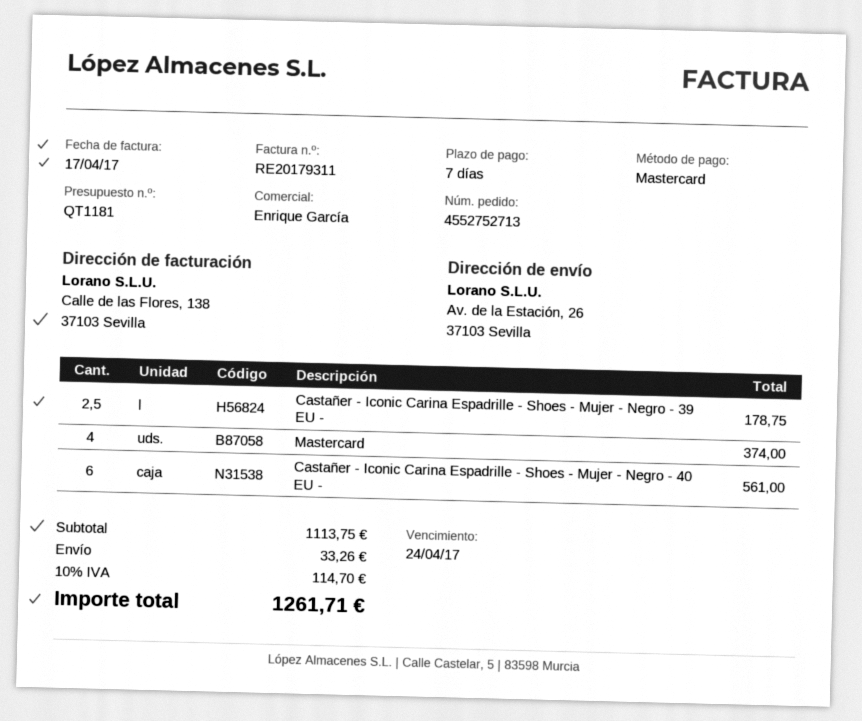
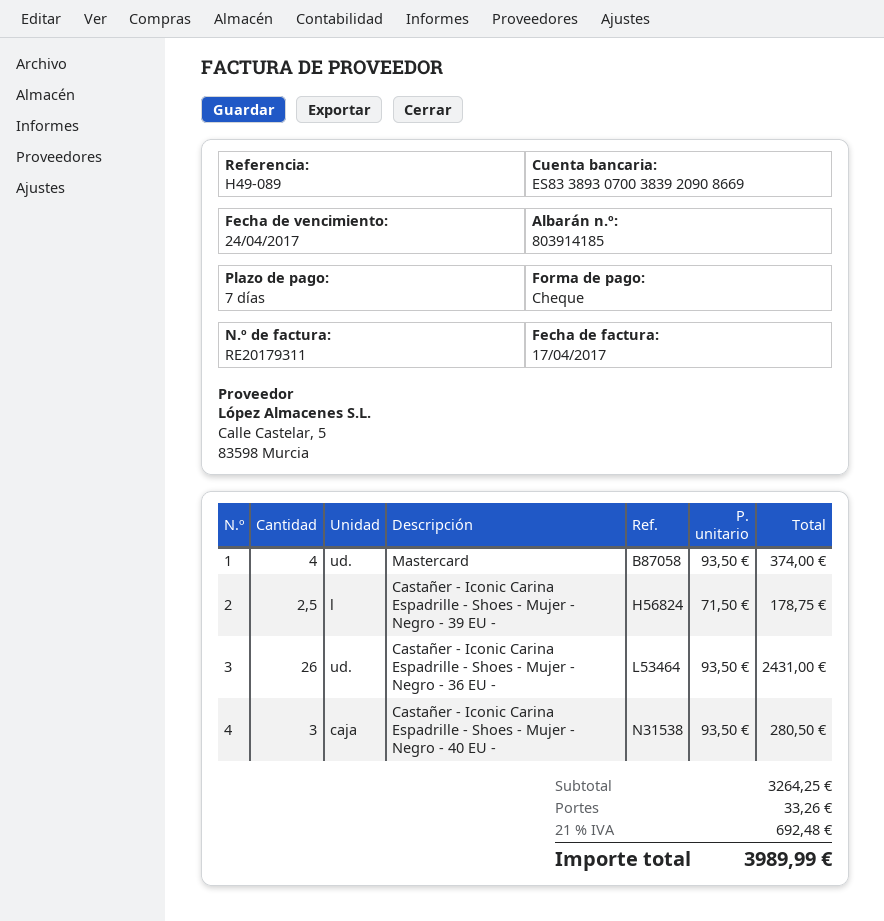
payment method: Mastercard -> cheque
Castañer - Iconic Carina Espadrille - Shoes - Mujer - Negro - 40 EU -: 6 for 561.00 -> 3 for 280.50
Castañer - Iconic Carina Espadrille - Shoes - Mujer - Negro - 36 EU -: none -> 26 for 2431.00
subtotal: 1113.75 -> 3264.25
tax: 10% = 114.70 -> 21% = 692.48
total: 1261.71 -> 3989.99

